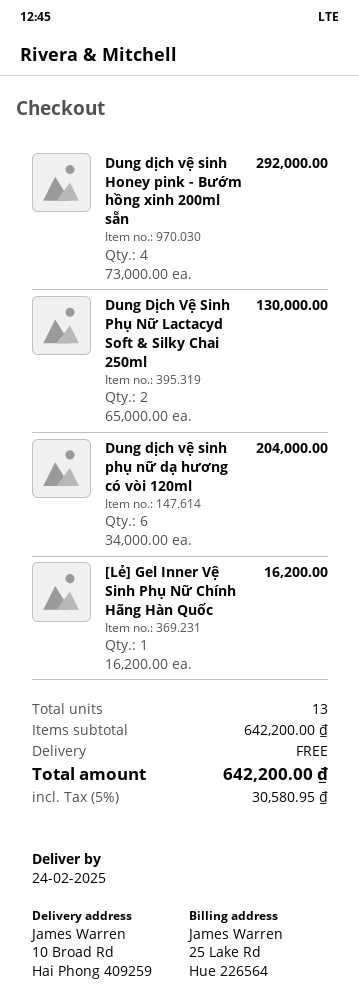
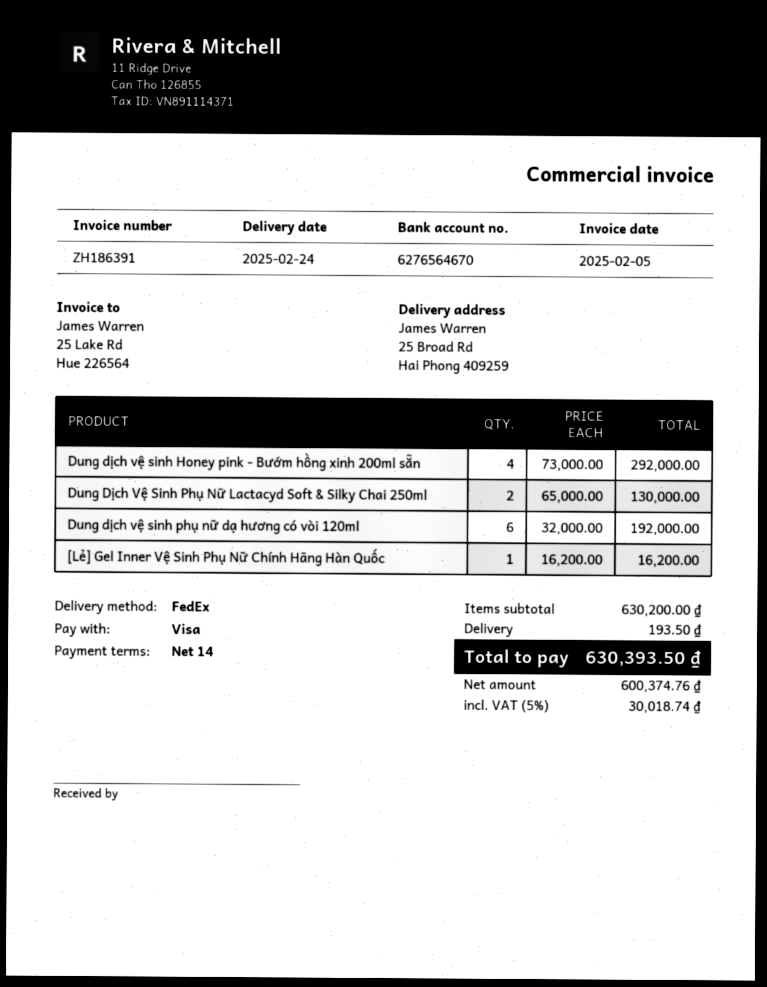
ship to: 10 Broad Rd, Hai Phong 409259 -> 25 Broad Rd, Hai Phong 409259
Dung dịch vệ sinh phụ nữ dạ hương có vòi 120ml: 6 x 34000.00 = 204000.00 -> 6 x 32000.00 = 192000.00
subtotal: 642200.00 -> 630200.00
shipping: 0.00 -> 193.50
tax: 5% = 30580.95 -> 5% = 30018.74
total: 642200.00 -> 630393.50

